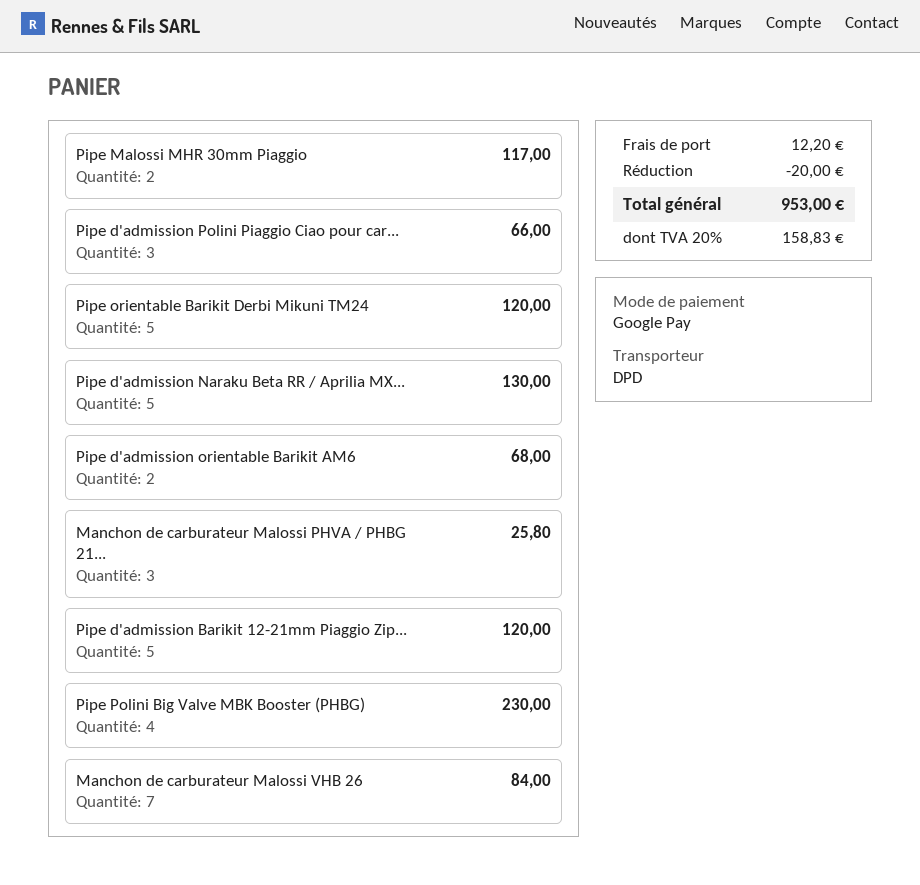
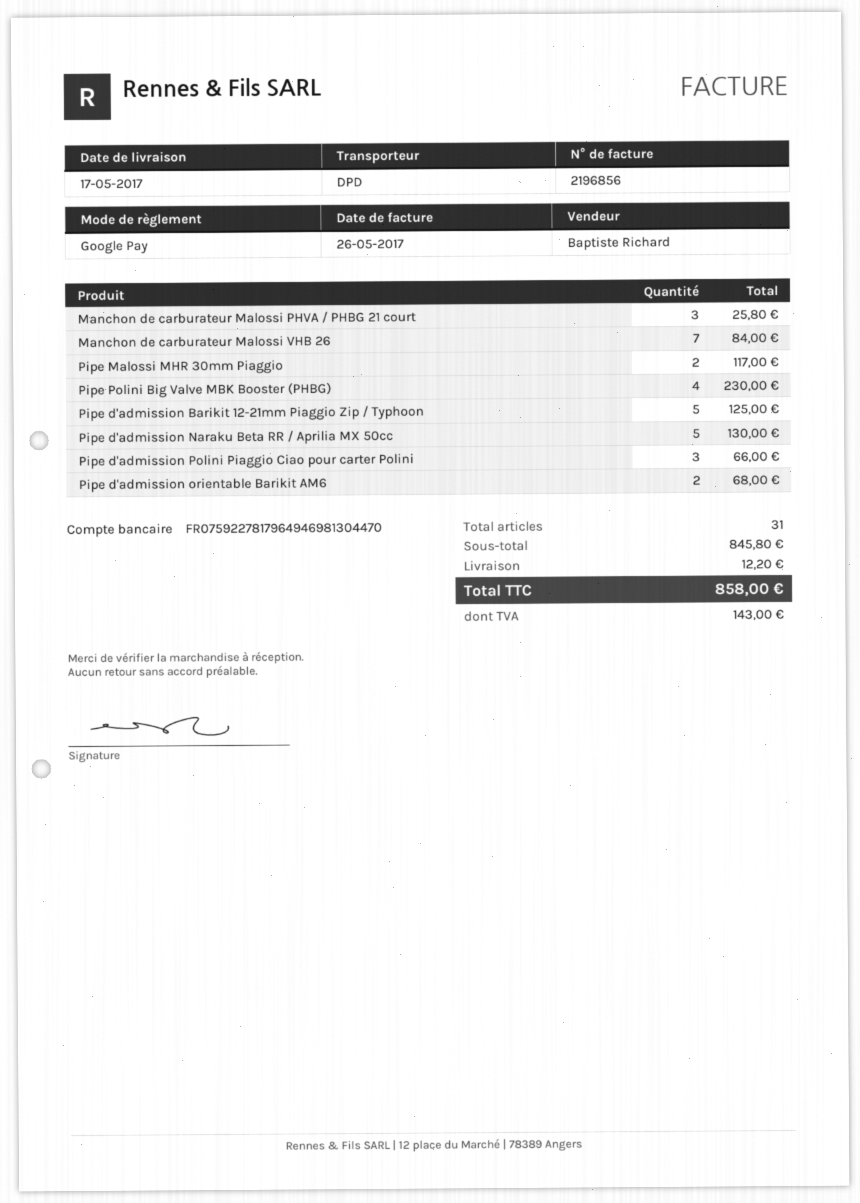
Pipe orientable Barikit Derbi Mikuni TM24: 5 for 120.00 -> none
Pipe d'admission Barikit 12-21mm Piaggio Zip...: 5 for 120.00 -> 5 for 125.00
discount: 20.00 -> none
tax: 158.83 -> 143.00
total: 953.00 -> 858.00

